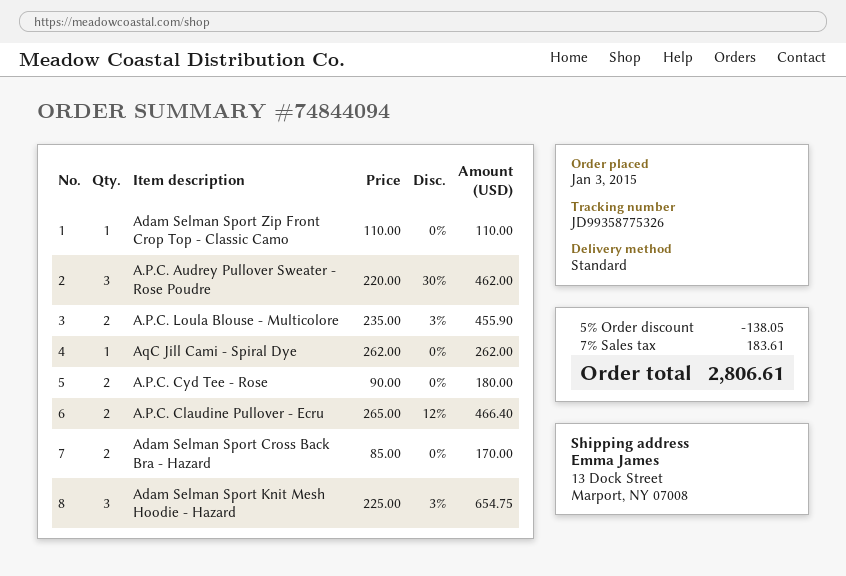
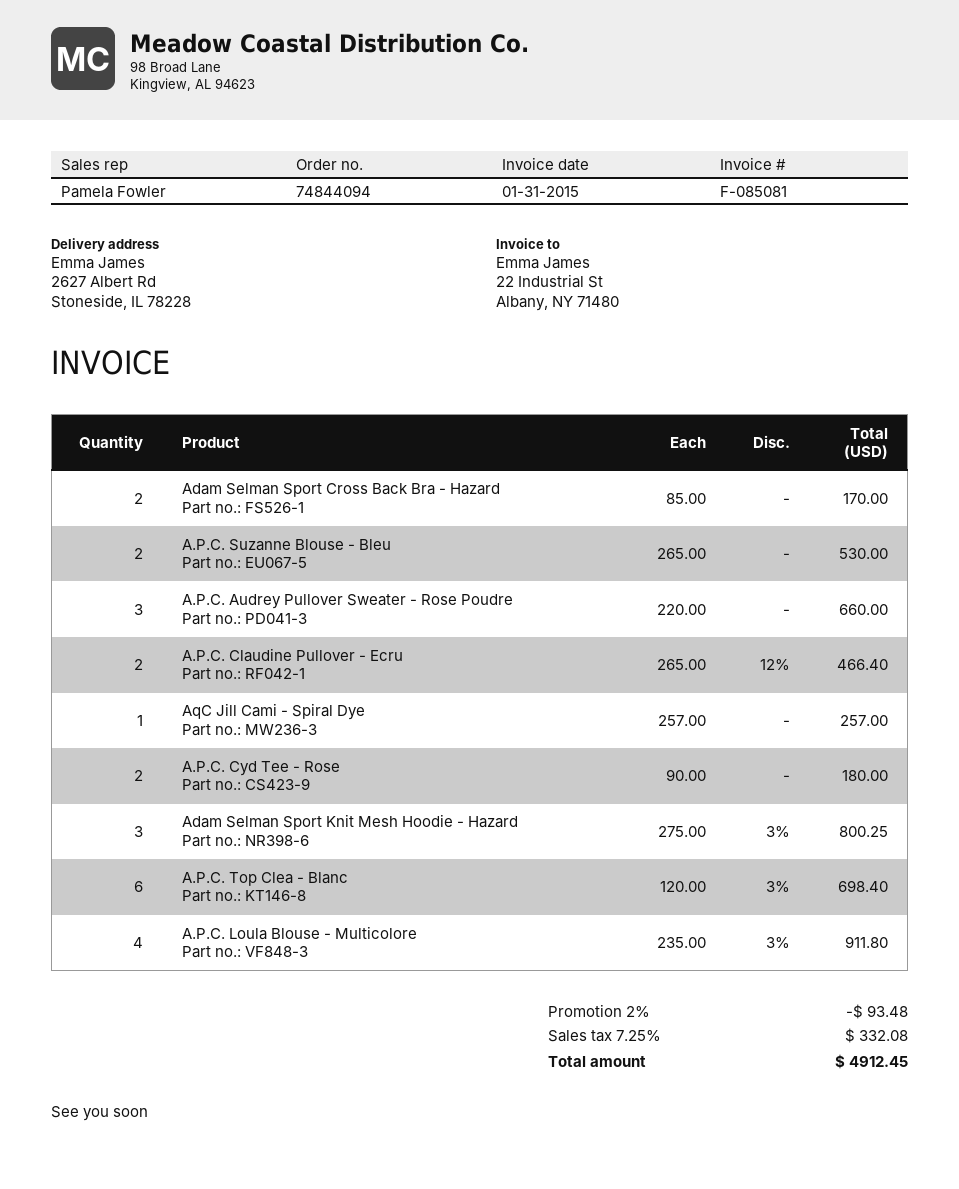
ship to: 13 Dock Street, Marport, NY 07008 -> 2627 Albert Rd, Stoneside, IL 78228
Adam Selman Sport Zip Front Crop Top - Classic Camo: 1 x 110.00 = 110.00 -> none
A.P.C. Audrey Pullover Sweater - Rose Poudre: 3 x 220.00 - 30% = 462.00 -> 3 x 220.00 = 660.00
A.P.C. Loula Blouse - Multicolore: 2 x 235.00 - 3% = 455.90 -> 4 x 235.00 - 3% = 911.80
AqC Jill Cami - Spiral Dye: 1 x 262.00 = 262.00 -> 1 x 257.00 = 257.00
Adam Selman Sport Knit Mesh Hoodie - Hazard: 3 x 225.00 - 3% = 654.75 -> 3 x 275.00 - 3% = 800.25
A.P.C. Suzanne Blouse - Bleu: none -> 2 x 265.00 = 530.00
A.P.C. Top Clea - Blanc: none -> 6 x 120.00 - 3% = 698.40
discount: 5% = 138.05 -> 2% = 93.48
tax: 7% = 183.61 -> 7.25% = 332.08
total: 2806.61 -> 4912.45

